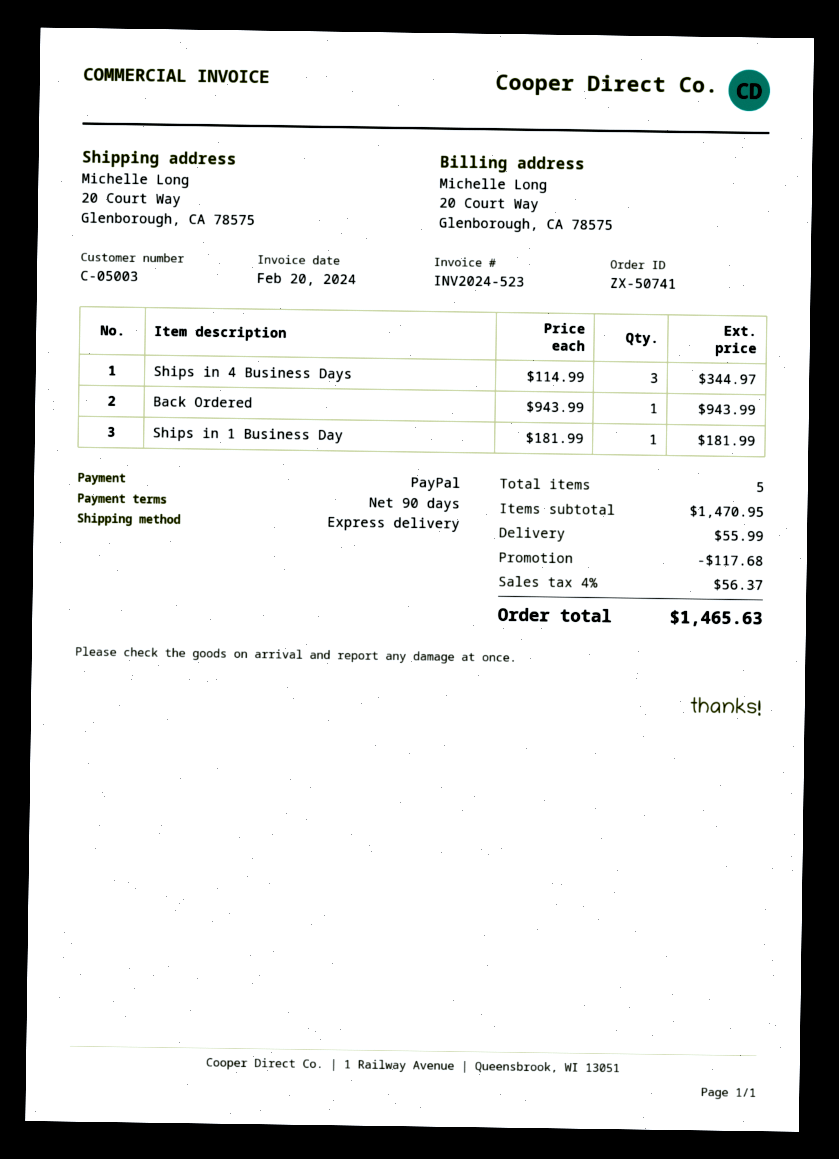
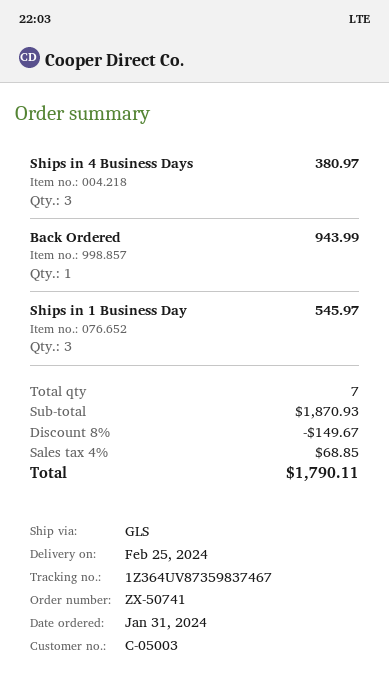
shipping method: express -> GLS
Ships in 4 Business Days: 3 for 344.97 -> 3 for 380.97
Ships in 1 Business Day: 1 for 181.99 -> 3 for 545.97
total quantity: 5 -> 7
subtotal: 1470.95 -> 1870.93
discount: 117.68 -> 149.67
shipping: 55.99 -> none
tax: 4% = 56.37 -> 4% = 68.85
total: 1465.63 -> 1790.11

